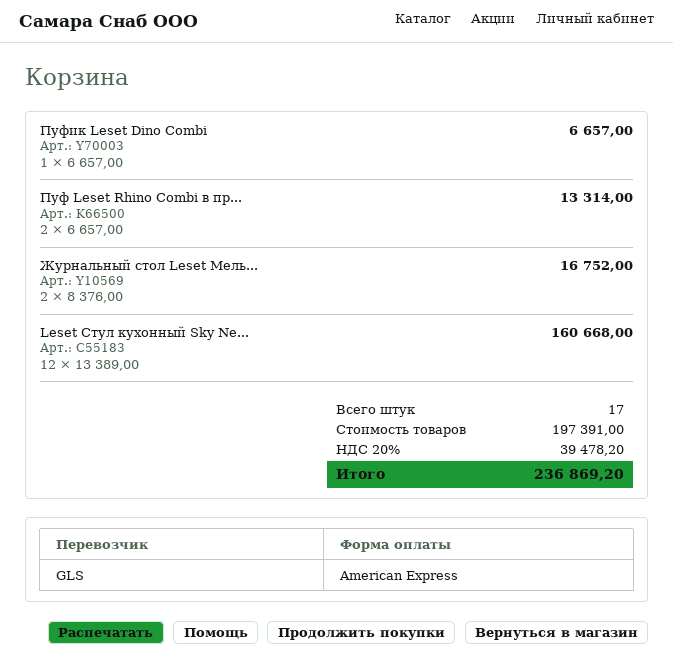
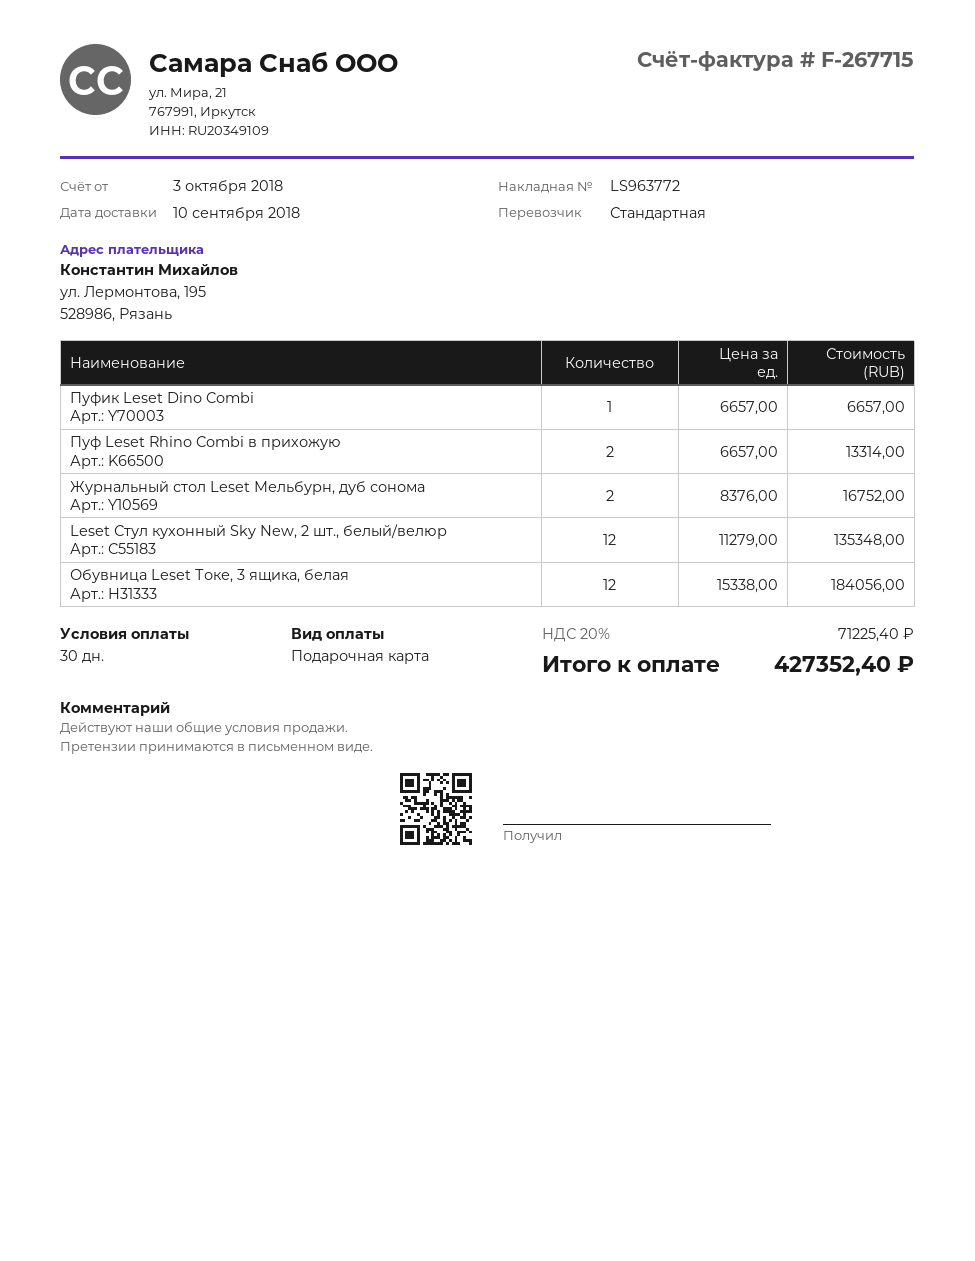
payment method: American Express -> gift card
shipping method: GLS -> standard
Leset Стул кухонный Sky Ne...: 12 x 13389.00 = 160668.00 -> 12 x 11279.00 = 135348.00
Обувница Leset Токе, 3 ящика, белая: none -> 12 x 15338.00 = 184056.00
tax: 20% = 39478.20 -> 20% = 71225.40
total: 236869.20 -> 427352.40

